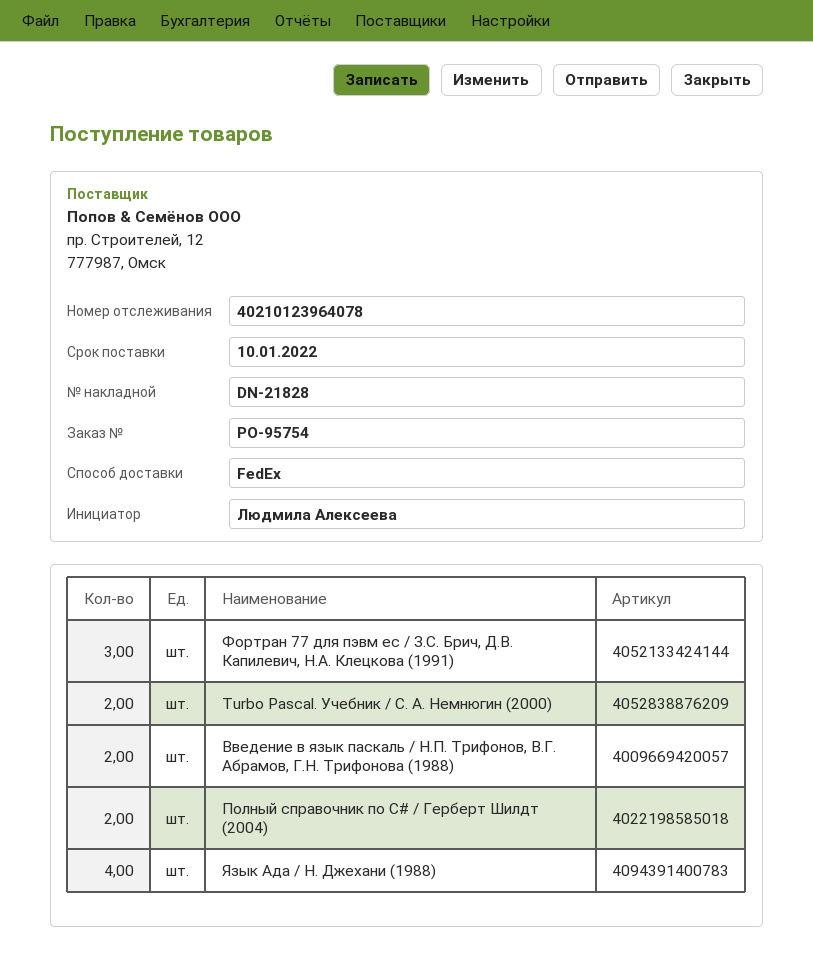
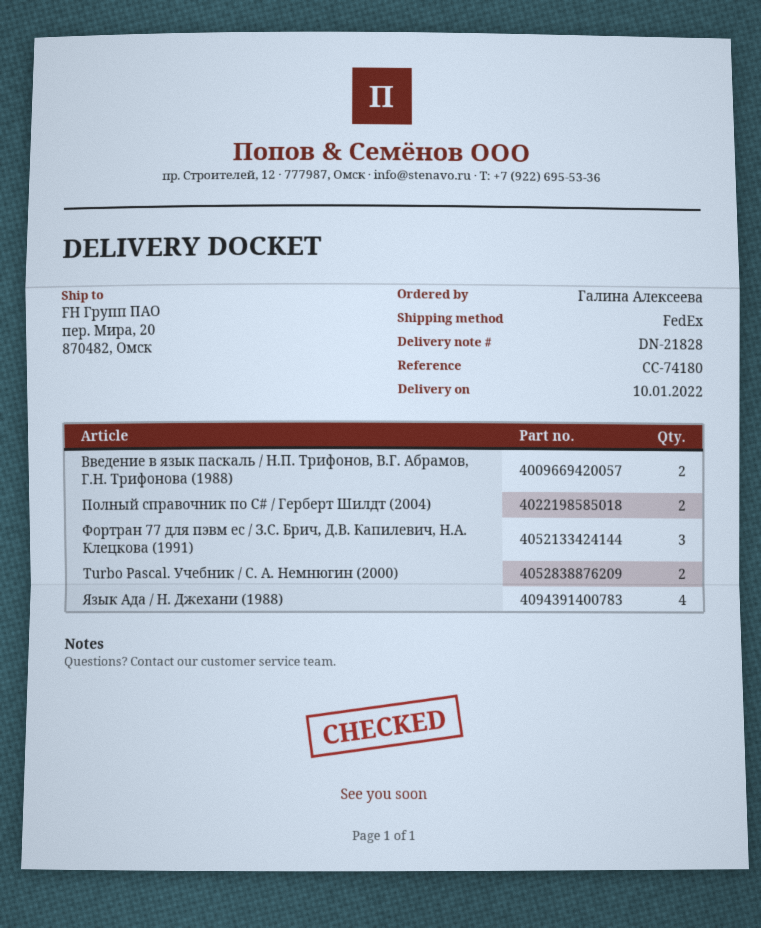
ordered by: Людмила Алексеева -> Галина Алексеева

